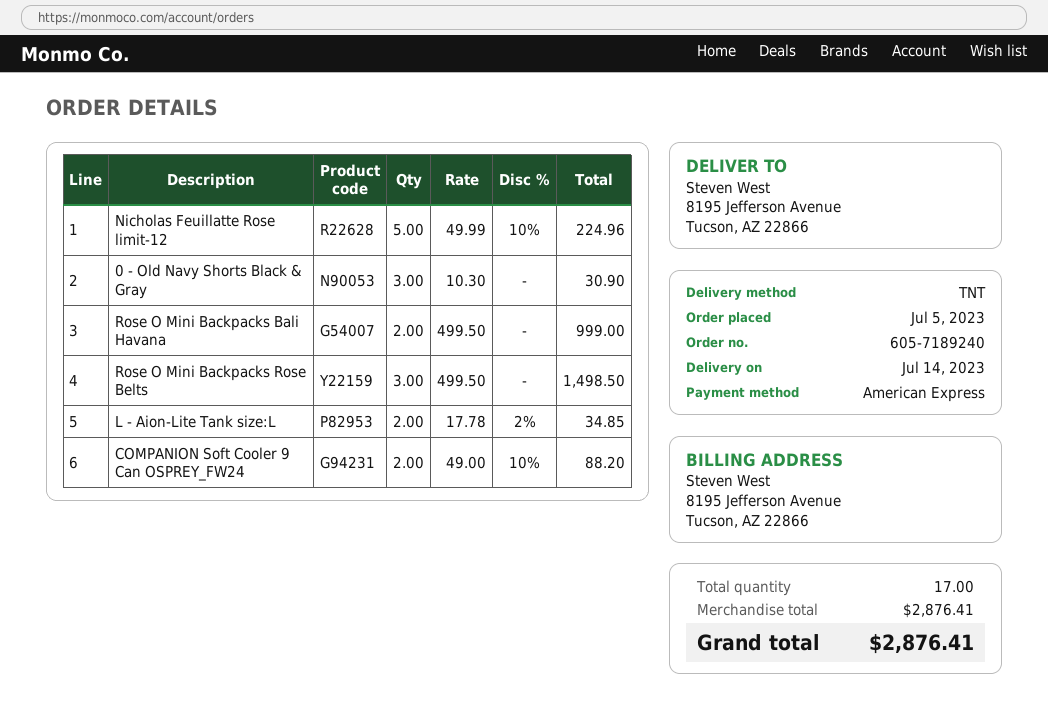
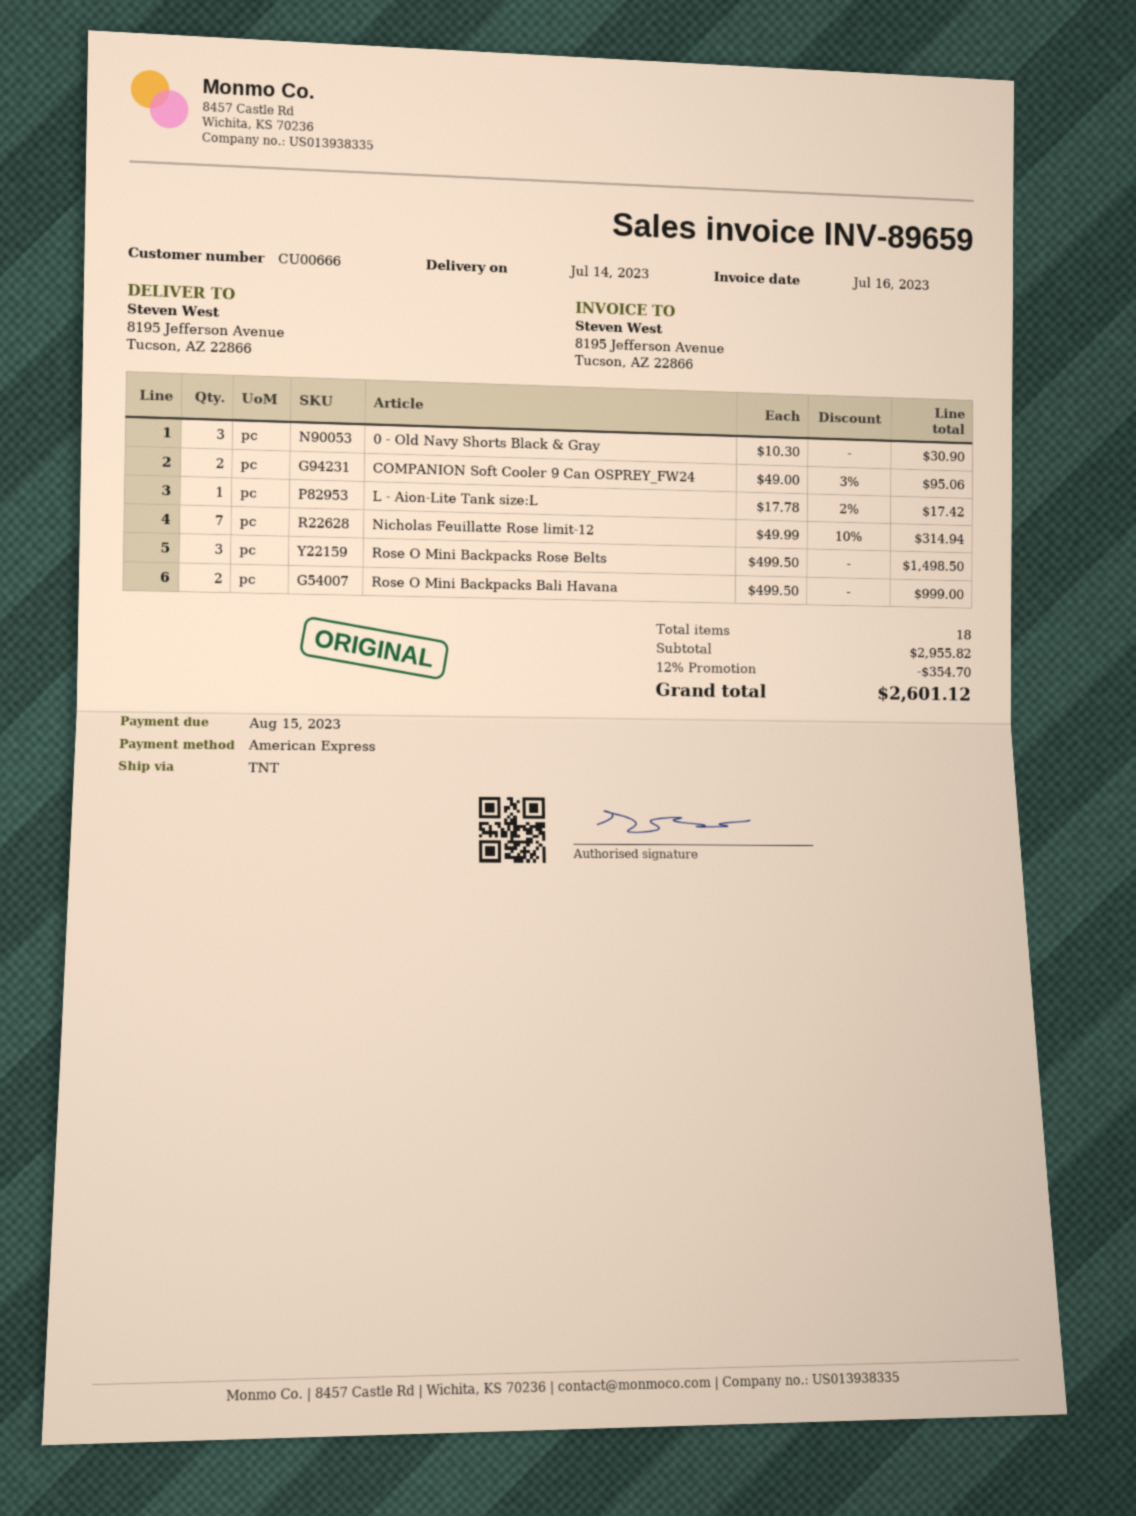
Nicholas Feuillatte Rose limit-12: 5 x 49.99 - 10% = 224.96 -> 7 x 49.99 - 10% = 314.94
L - Aion-Lite Tank size:L: 2 x 17.78 - 2% = 34.85 -> 1 x 17.78 - 2% = 17.42
COMPANION Soft Cooler 9 Can OSPREY_FW24: 2 x 49.00 - 10% = 88.20 -> 2 x 49.00 - 3% = 95.06
total quantity: 17 -> 18
subtotal: 2876.41 -> 2955.82
discount: none -> 12% = 354.70
total: 2876.41 -> 2601.12

